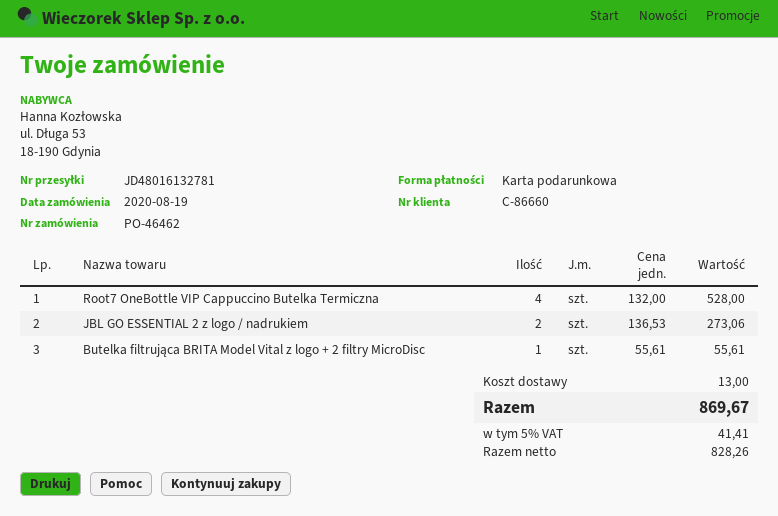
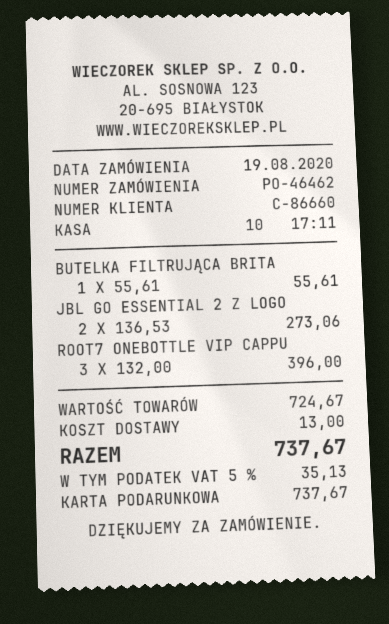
Root7 OneBottle VIP Cappuccino Butelka Termiczna: 4 x 132.00 = 528.00 -> 3 x 132.00 = 396.00
tax: 5% = 41.41 -> 5% = 35.13
total: 869.67 -> 737.67

